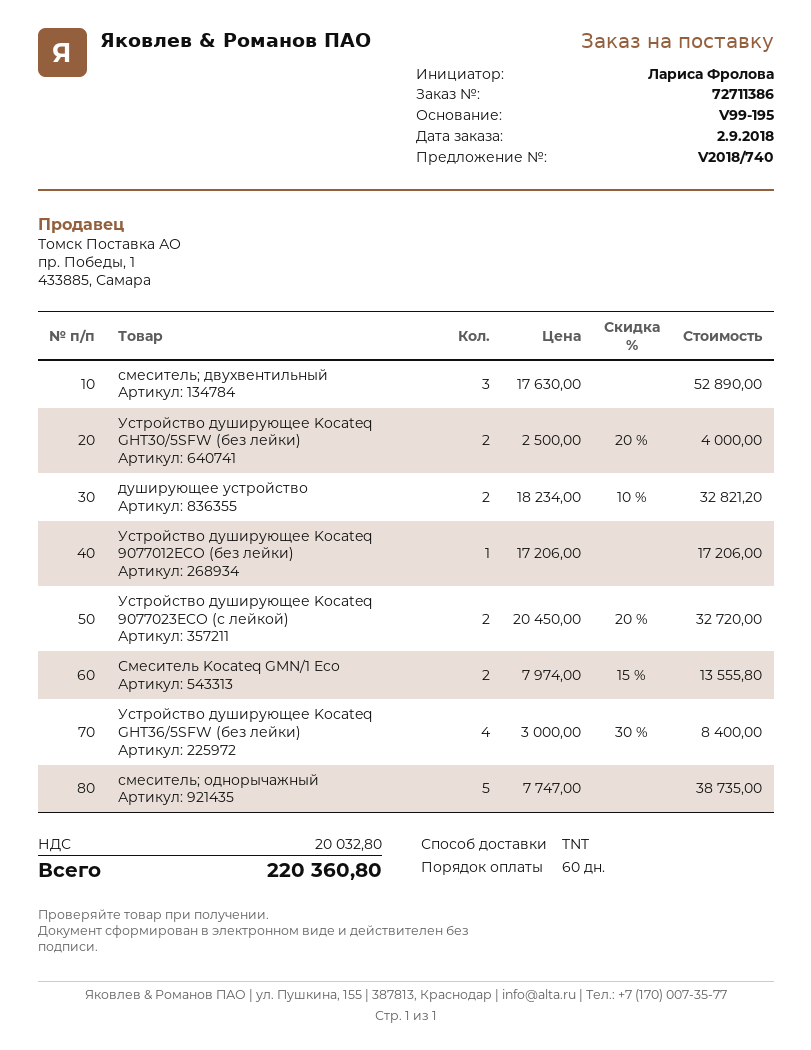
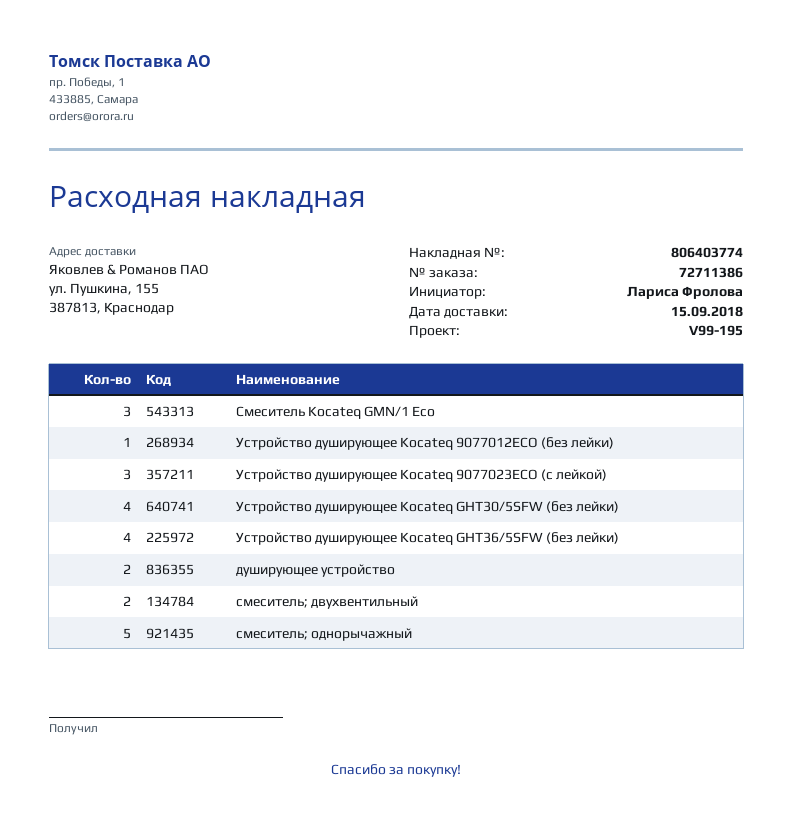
смеситель; двухвентильный: 3 -> 2
Устройство душирующее Kocateq GHT30/5SFW (без лейки): 2 -> 4
Устройство душирующее Kocateq 9077023ECO (с лейкой): 2 -> 3
Смеситель Kocateq GMN/1 Eco: 2 -> 3

